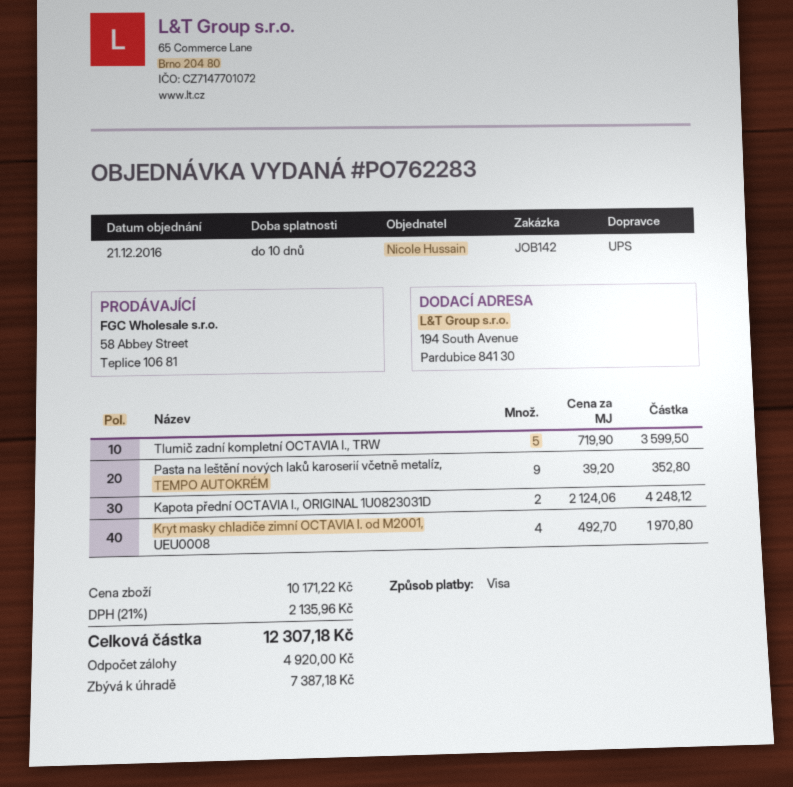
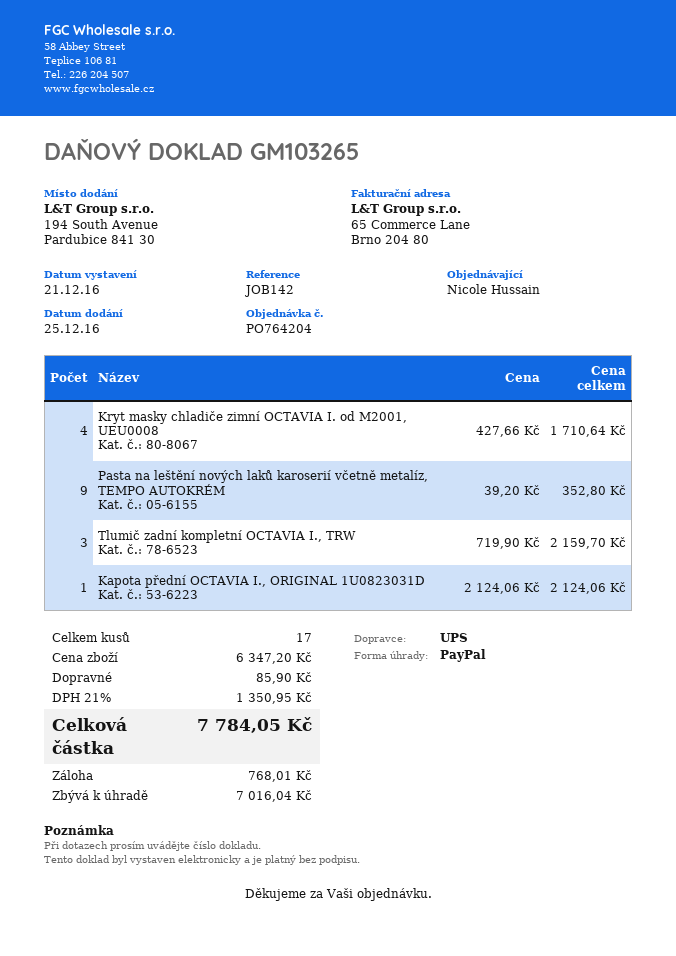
order number: PO762283 -> PO764204
payment method: Visa -> PayPal
Tlumič zadní kompletní OCTAVIA I., TRW: 5 x 719.90 = 3599.50 -> 3 x 719.90 = 2159.70
Kapota přední OCTAVIA I., ORIGINAL 1U0823031D: 2 x 2124.06 = 4248.12 -> 1 x 2124.06 = 2124.06
Kryt masky chladiče zimní OCTAVIA I. od M2001, UEU0008: 4 x 492.70 = 1970.80 -> 4 x 427.66 = 1710.64
subtotal: 10171.22 -> 6347.20
shipping: none -> 85.90
tax: 21% = 2135.96 -> 21% = 1350.95
total: 12307.18 -> 7784.05
deposit: 4920.00 -> 768.01
balance: 7387.18 -> 7016.04

